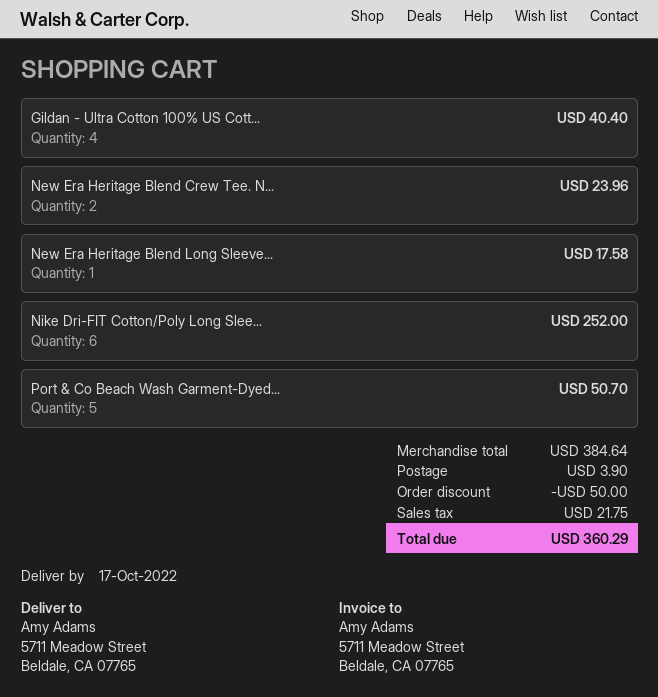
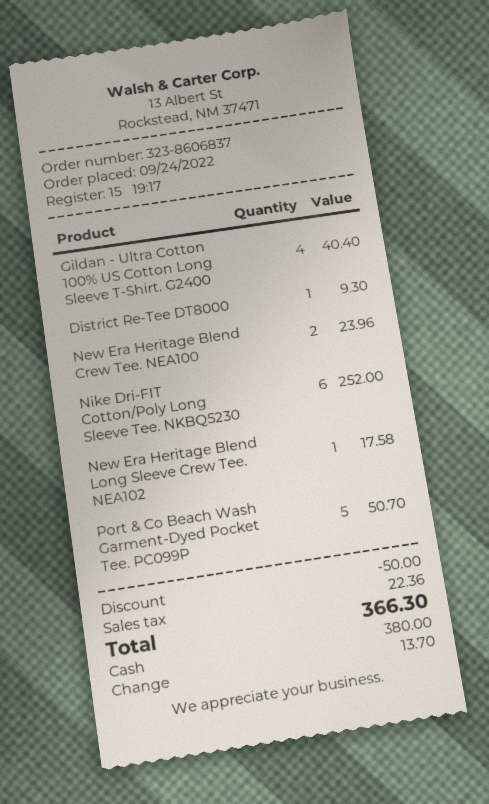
District Re-Tee DT8000: none -> 1 for 9.30
shipping: 3.90 -> none
tax: 21.75 -> 22.36
total: 360.29 -> 366.30

